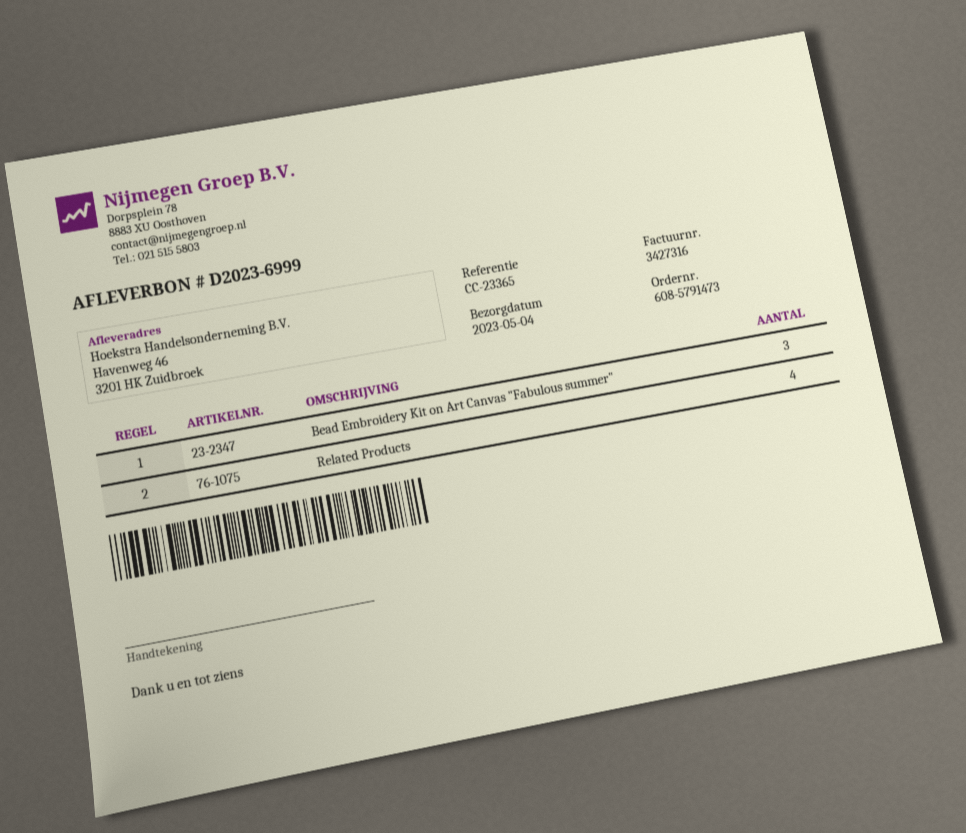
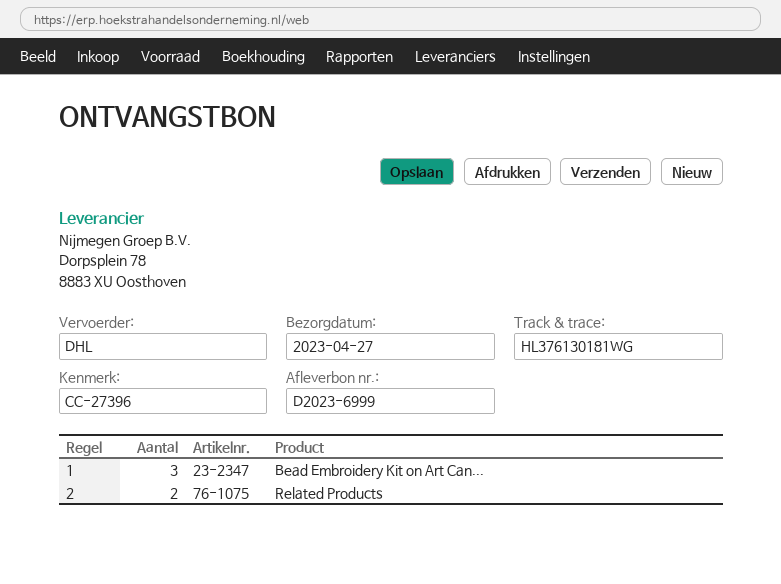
delivery date: 2023-05-04 -> 2023-04-27
reference: CC-23365 -> CC-27396
Related Products: 4 -> 2

